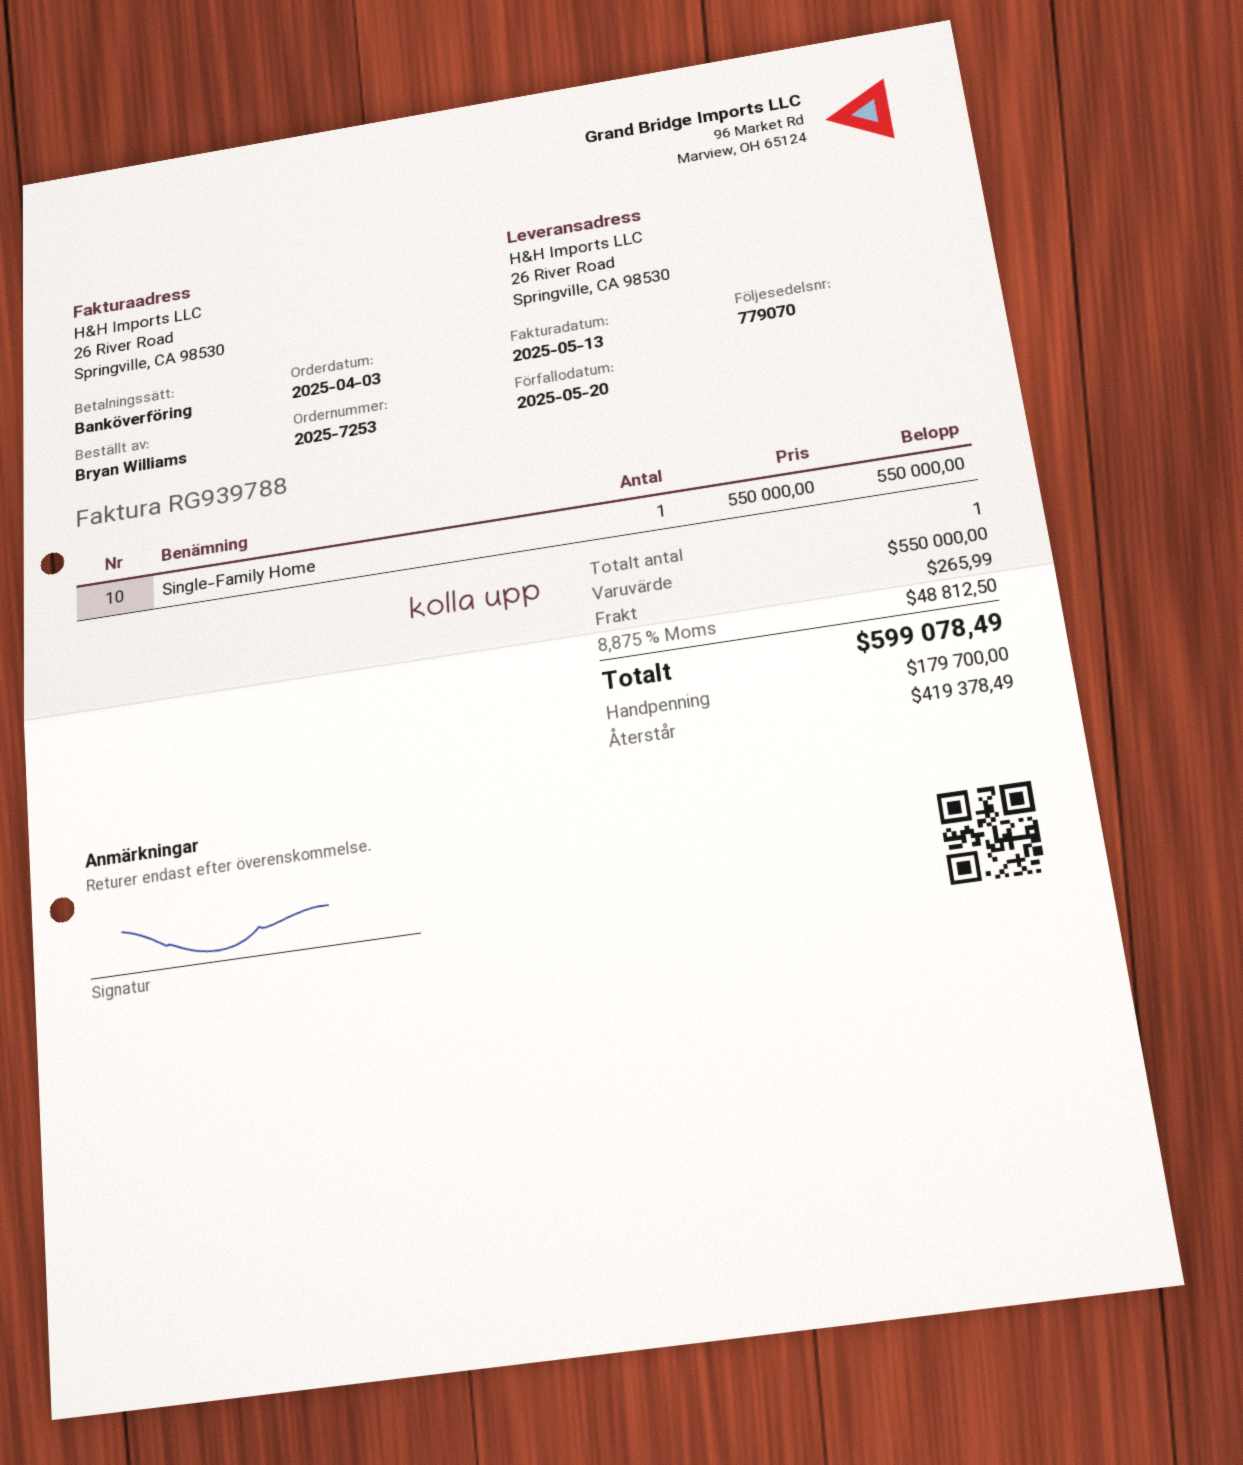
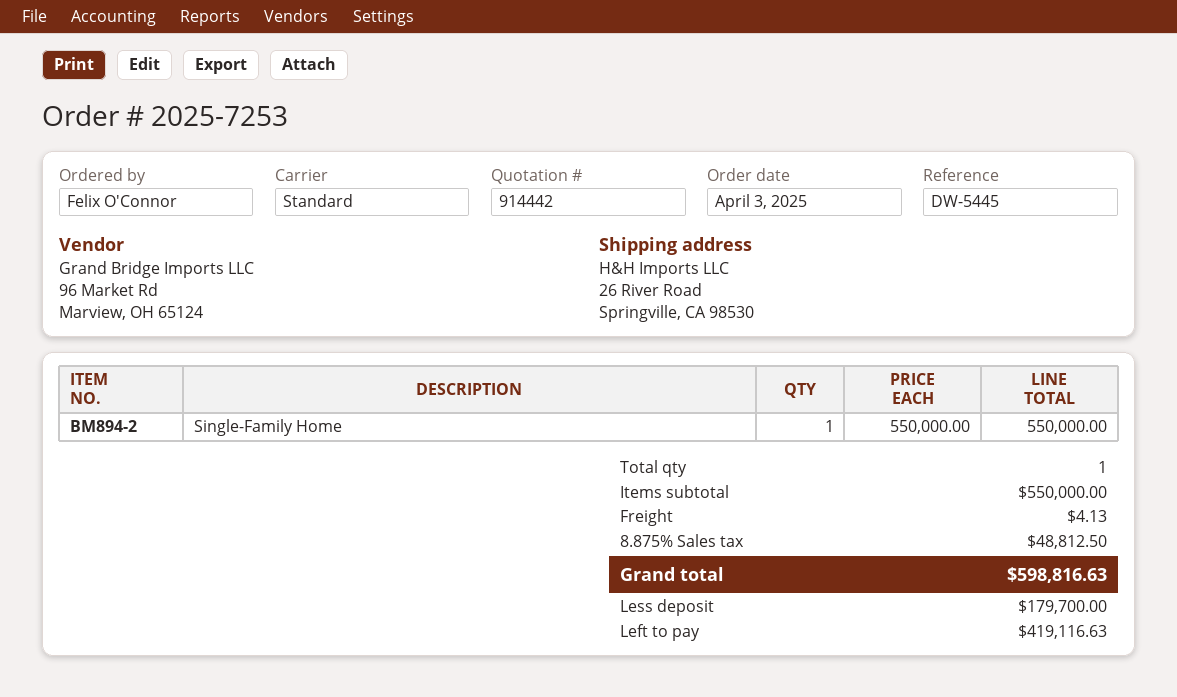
ordered by: Bryan Williams -> Felix O'Connor
shipping: 265.99 -> 4.13
total: 599078.49 -> 598816.63
balance: 419378.49 -> 419116.63

